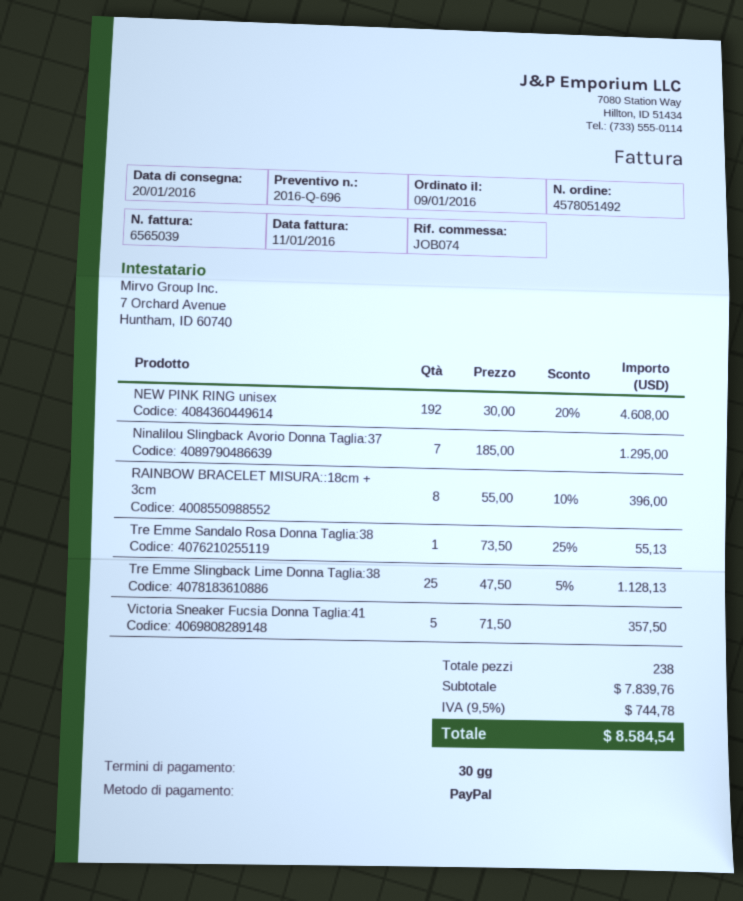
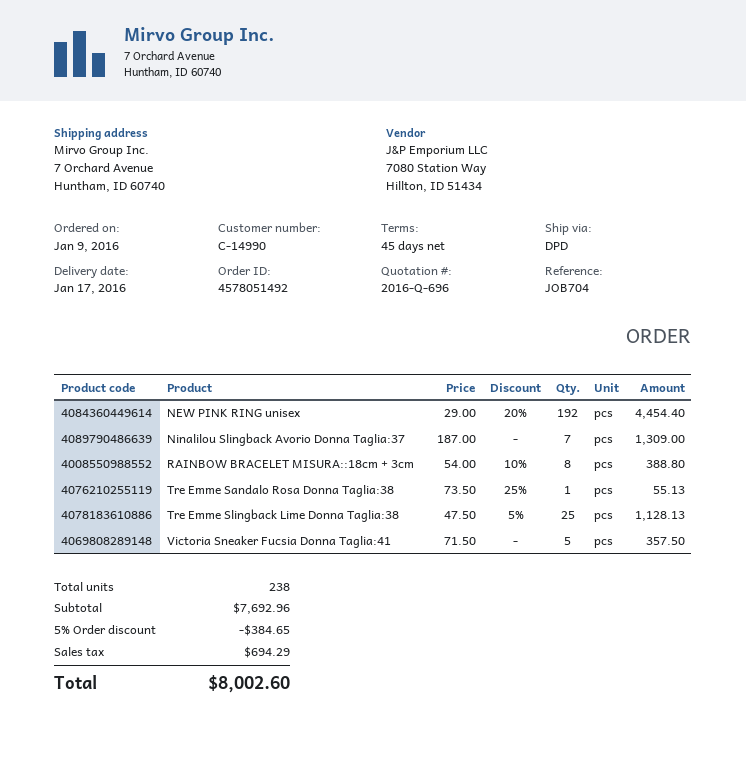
delivery date: 2016-01-20 -> 2016-01-17
payment terms: 30 days -> 45 days
reference: JOB074 -> JOB704
NEW PINK RING unisex: 192 x 30.00 - 20% = 4608.00 -> 192 x 29.00 - 20% = 4454.40
Ninalilou Slingback Avorio Donna Taglia:37: 7 x 185.00 = 1295.00 -> 7 x 187.00 = 1309.00
RAINBOW BRACELET MISURA::18cm + 3cm: 8 x 55.00 - 10% = 396.00 -> 8 x 54.00 - 10% = 388.80
subtotal: 7839.76 -> 7692.96
discount: none -> 5% = 384.65
tax: 744.78 -> 694.29
total: 8584.54 -> 8002.60

